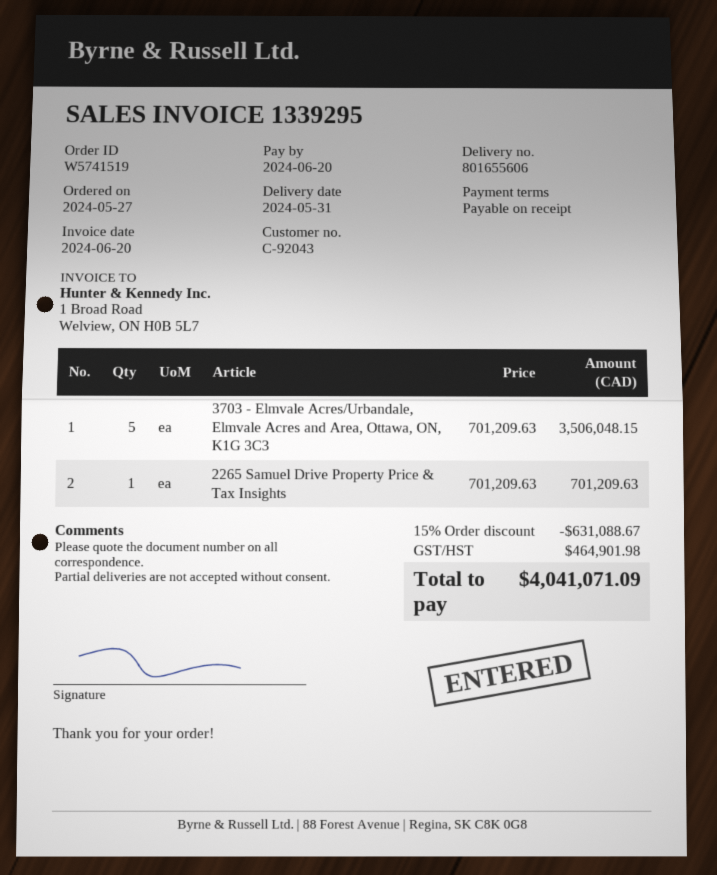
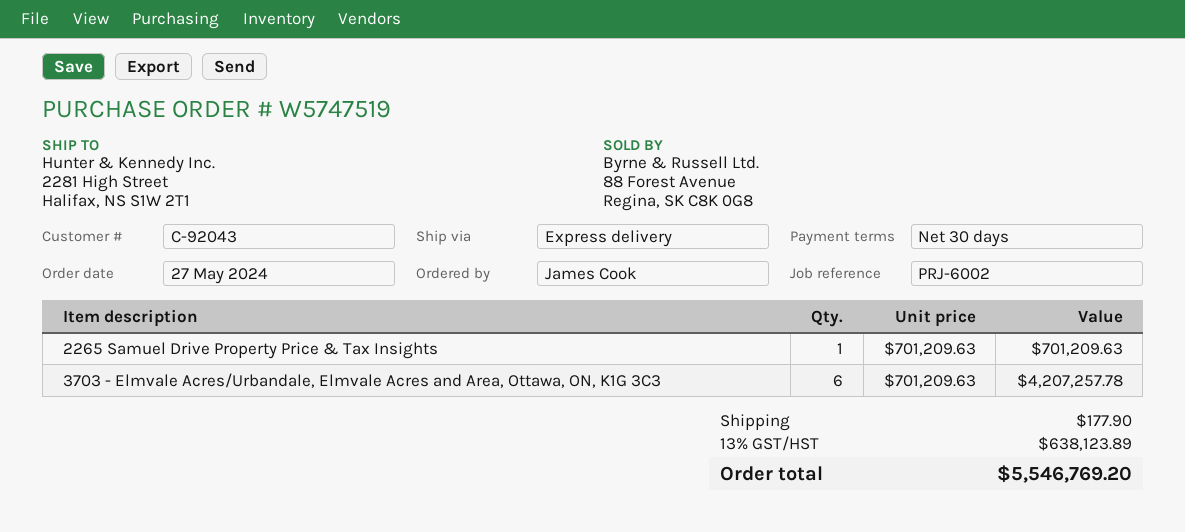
order number: W5741519 -> W5747519
payment terms: on receipt -> 30 days
3703 - Elmvale Acres/Urbandale, Elmvale Acres and Area, Ottawa, ON, K1G 3C3: 5 x 701209.63 = 3506048.15 -> 6 x 701209.63 = 4207257.78
discount: 15% = 631088.67 -> none
shipping: none -> 177.90
tax: 464901.98 -> 638123.89
total: 4041071.09 -> 5546769.20

